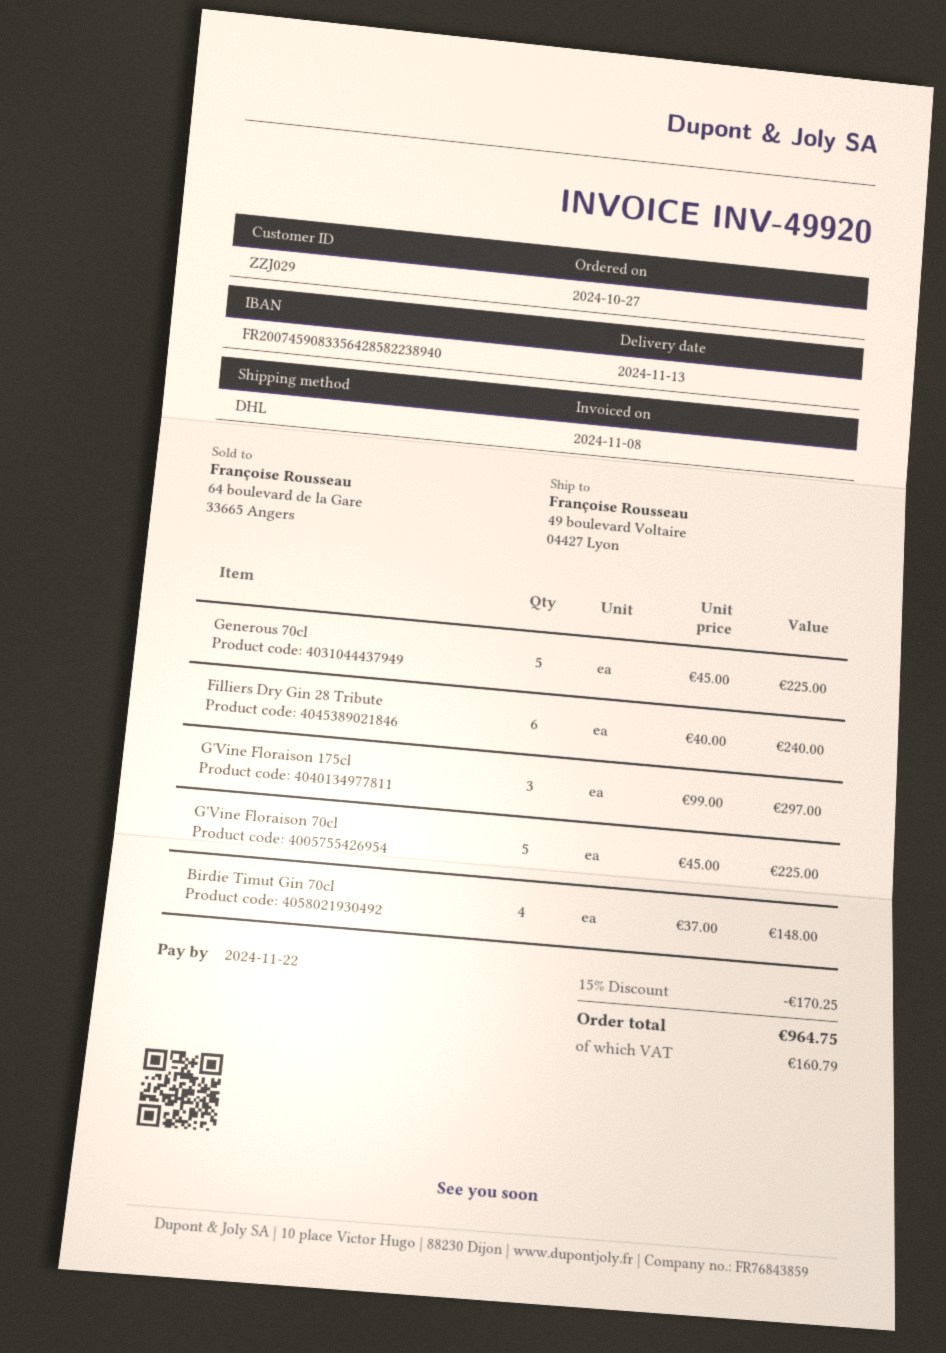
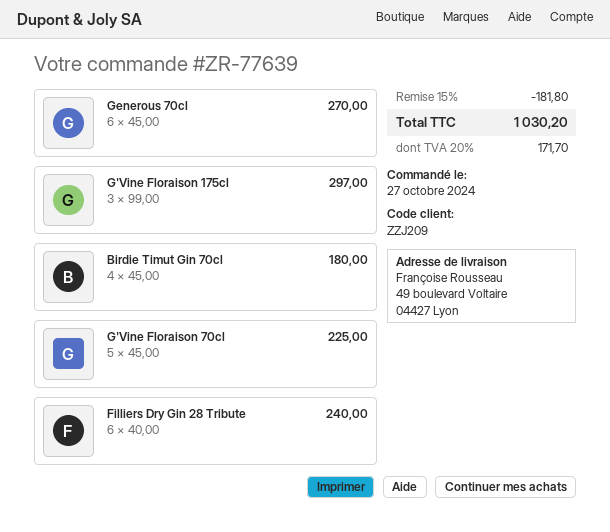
customer number: ZZJ029 -> ZZJ209
Generous 70cl: 5 x 45.00 = 225.00 -> 6 x 45.00 = 270.00
Birdie Timut Gin 70cl: 4 x 37.00 = 148.00 -> 4 x 45.00 = 180.00
discount: 15% = 170.25 -> 15% = 181.80
tax: 160.79 -> 171.70
total: 964.75 -> 1030.20

